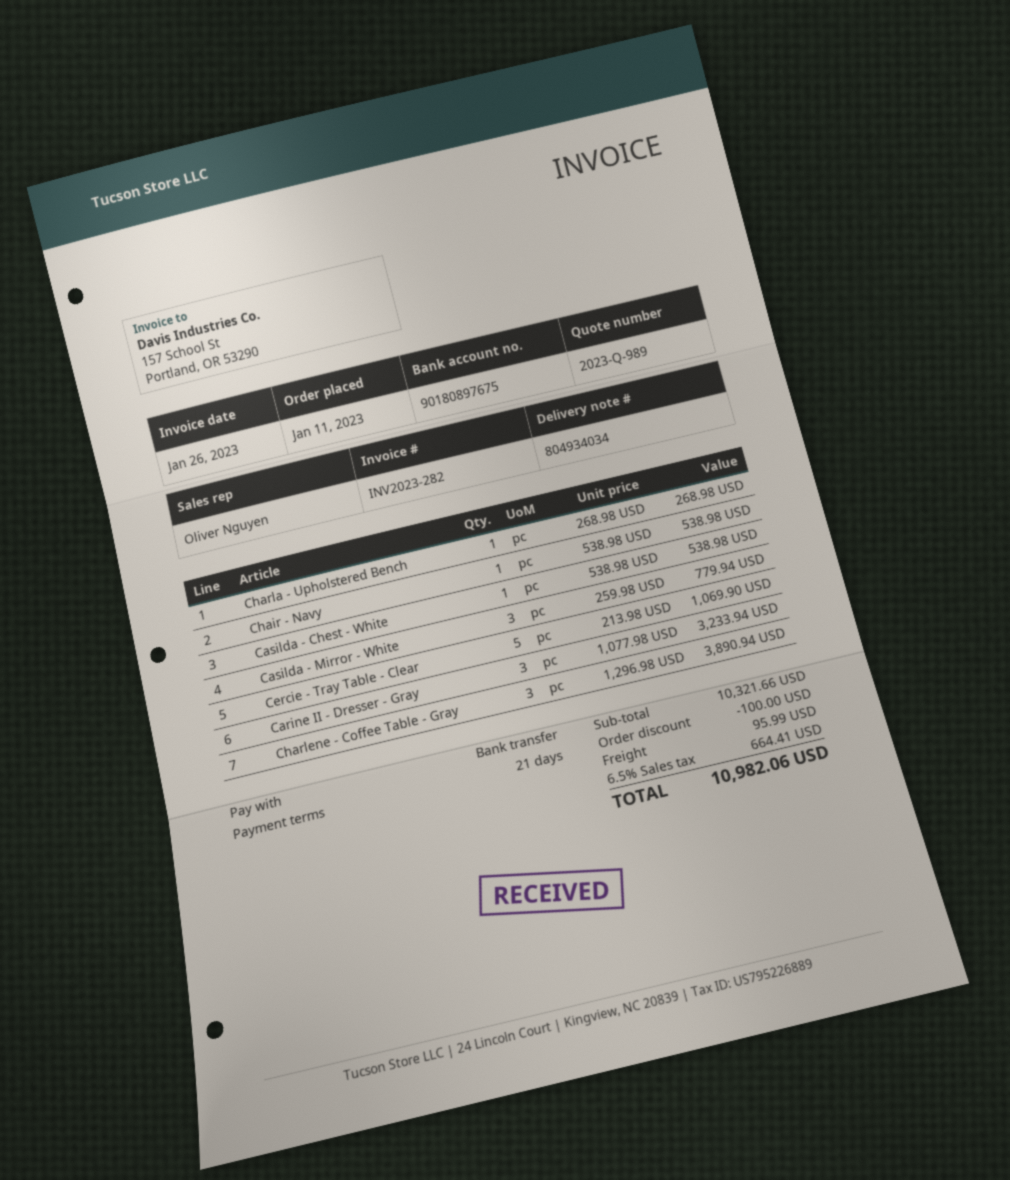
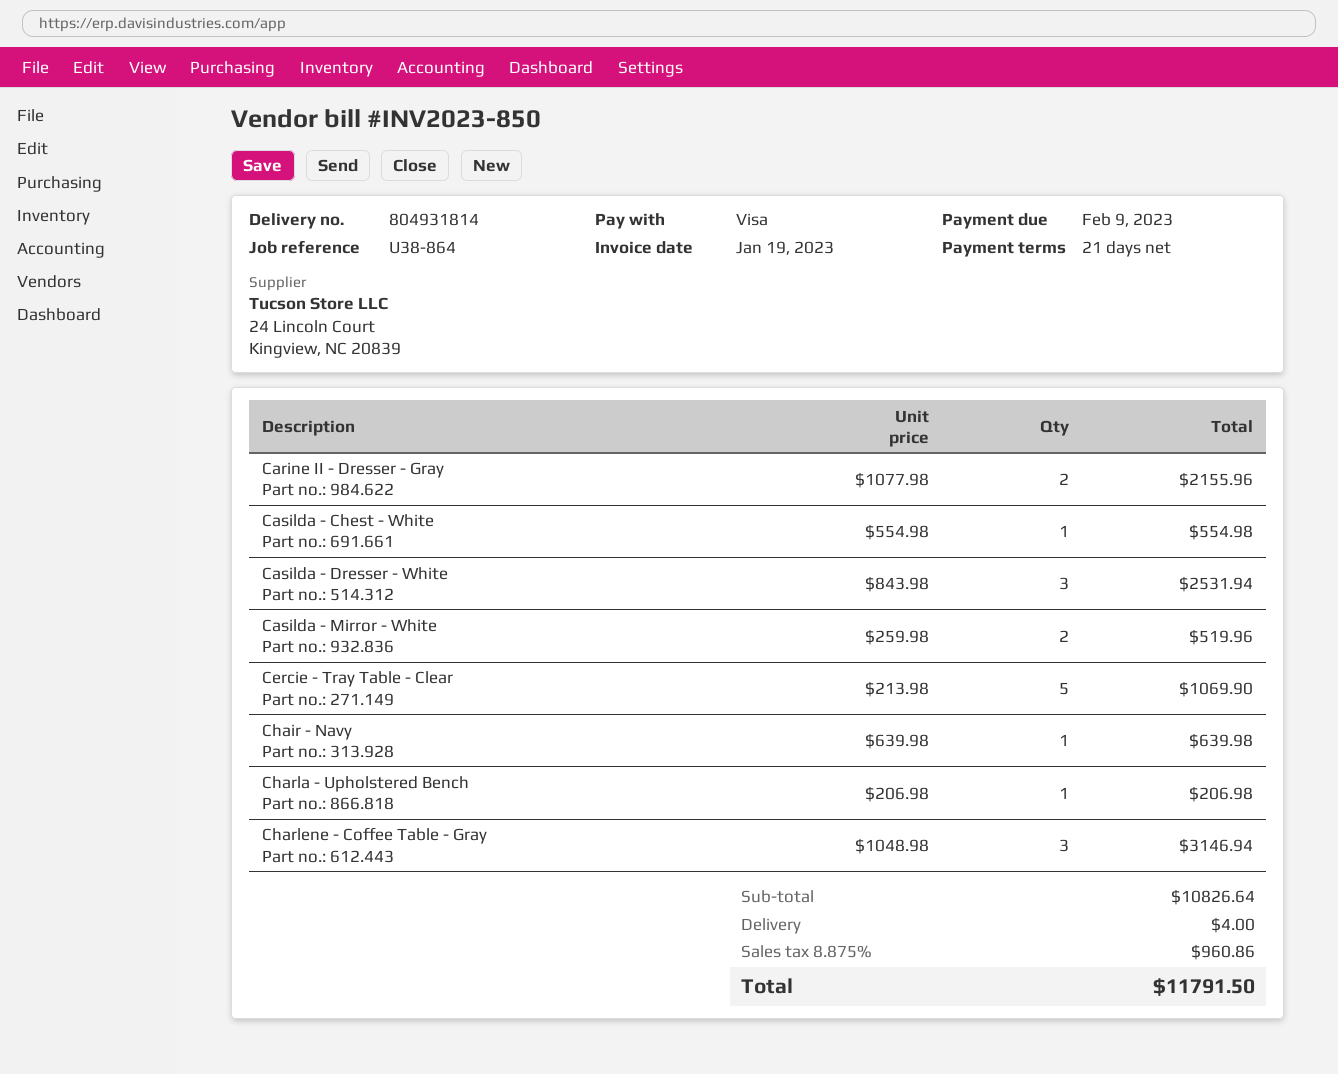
delivery note number: 804934034 -> 804931814
invoice number: INV2023-282 -> INV2023-850
invoice date: 2023-01-26 -> 2023-01-19
payment method: bank transfer -> Visa
Charla - Upholstered Bench: 1 x 268.98 = 268.98 -> 1 x 206.98 = 206.98
Chair - Navy: 1 x 538.98 = 538.98 -> 1 x 639.98 = 639.98
Casilda - Chest - White: 1 x 538.98 = 538.98 -> 1 x 554.98 = 554.98
Casilda - Mirror - White: 3 x 259.98 = 779.94 -> 2 x 259.98 = 519.96
Carine II - Dresser - Gray: 3 x 1077.98 = 3233.94 -> 2 x 1077.98 = 2155.96
Charlene - Coffee Table - Gray: 3 x 1296.98 = 3890.94 -> 3 x 1048.98 = 3146.94
Casilda - Dresser - White: none -> 3 x 843.98 = 2531.94
subtotal: 10321.66 -> 10826.64
discount: 100.00 -> none
shipping: 95.99 -> 4.00
tax: 6.5% = 664.41 -> 8.875% = 960.86
total: 10982.06 -> 11791.50

